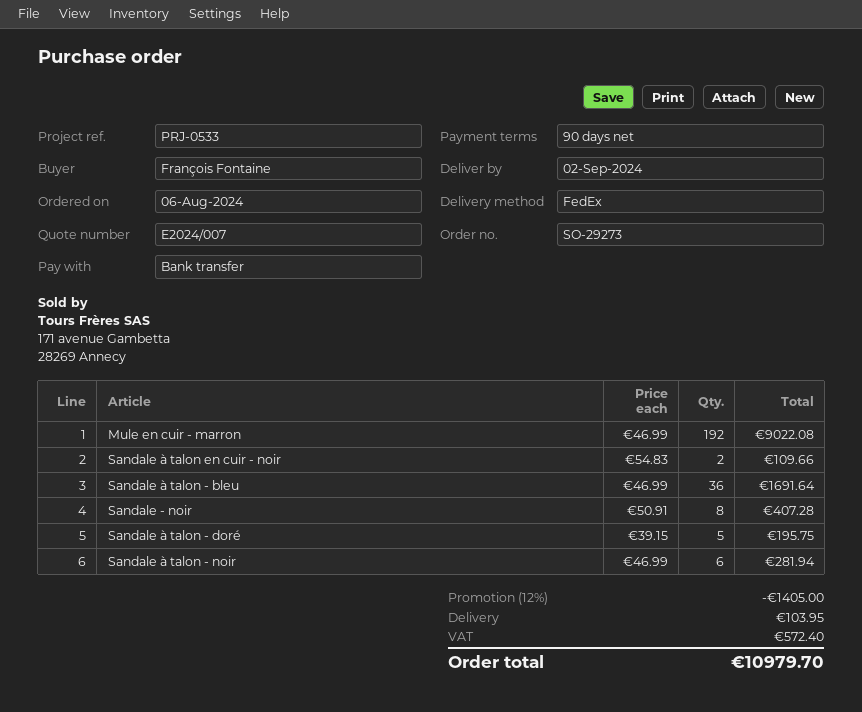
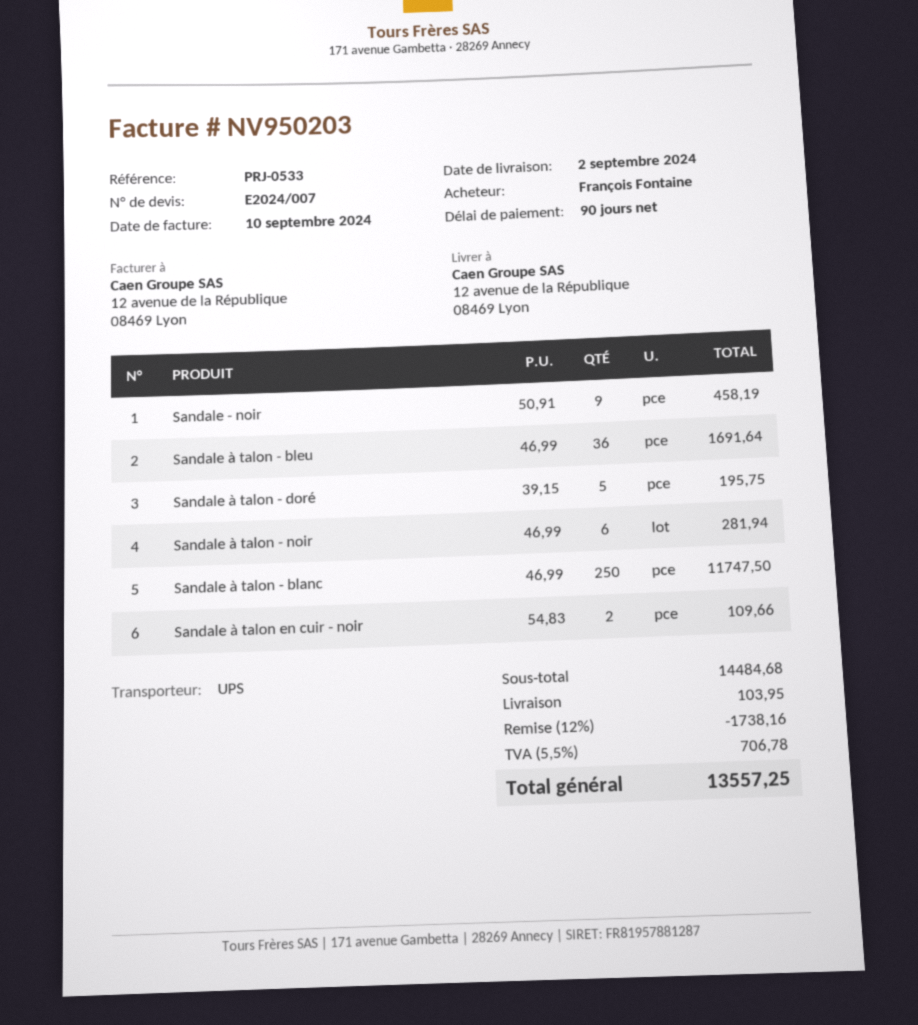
shipping method: FedEx -> UPS
Mule en cuir - marron: 192 x 46.99 = 9022.08 -> none
Sandale - noir: 8 x 50.91 = 407.28 -> 9 x 50.91 = 458.19
Sandale à talon - blanc: none -> 250 x 46.99 = 11747.50
discount: 12% = 1405.00 -> 12% = 1738.16
tax: 572.40 -> 706.78
total: 10979.70 -> 13557.25

